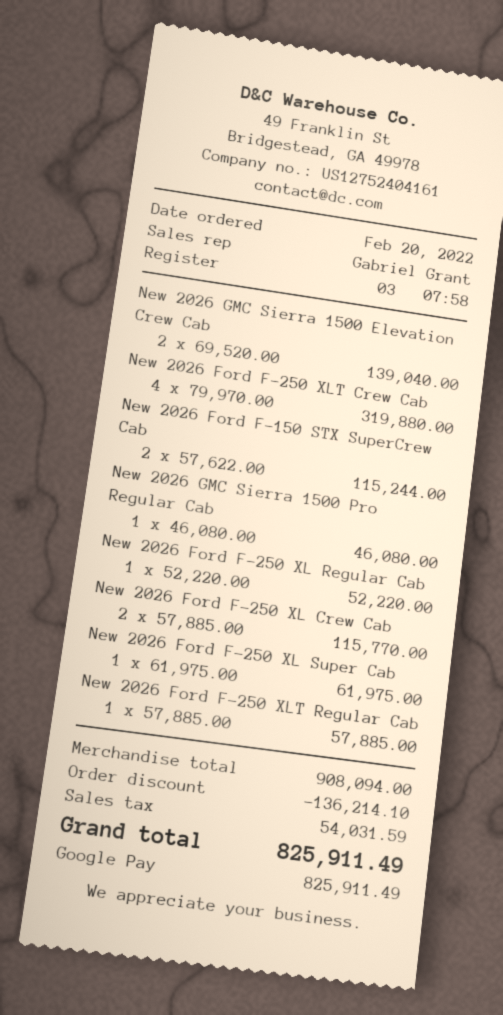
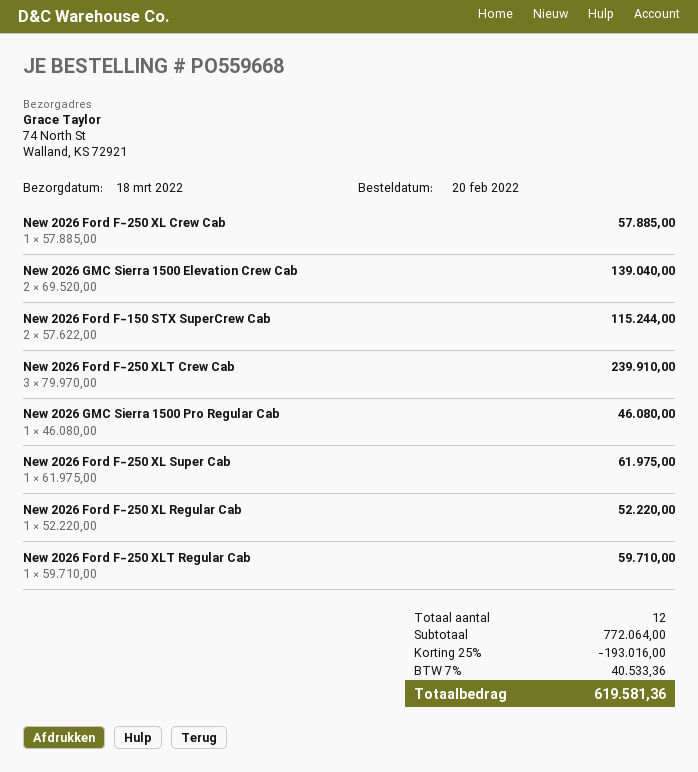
New 2026 Ford F-250 XLT Crew Cab: 4 x 79970.00 = 319880.00 -> 3 x 79970.00 = 239910.00
New 2026 Ford F-250 XL Crew Cab: 2 x 57885.00 = 115770.00 -> 1 x 57885.00 = 57885.00
New 2026 Ford F-250 XLT Regular Cab: 1 x 57885.00 = 57885.00 -> 1 x 59710.00 = 59710.00
subtotal: 908094.00 -> 772064.00
discount: 136214.10 -> 193016.00
tax: 54031.59 -> 40533.36
total: 825911.49 -> 619581.36

